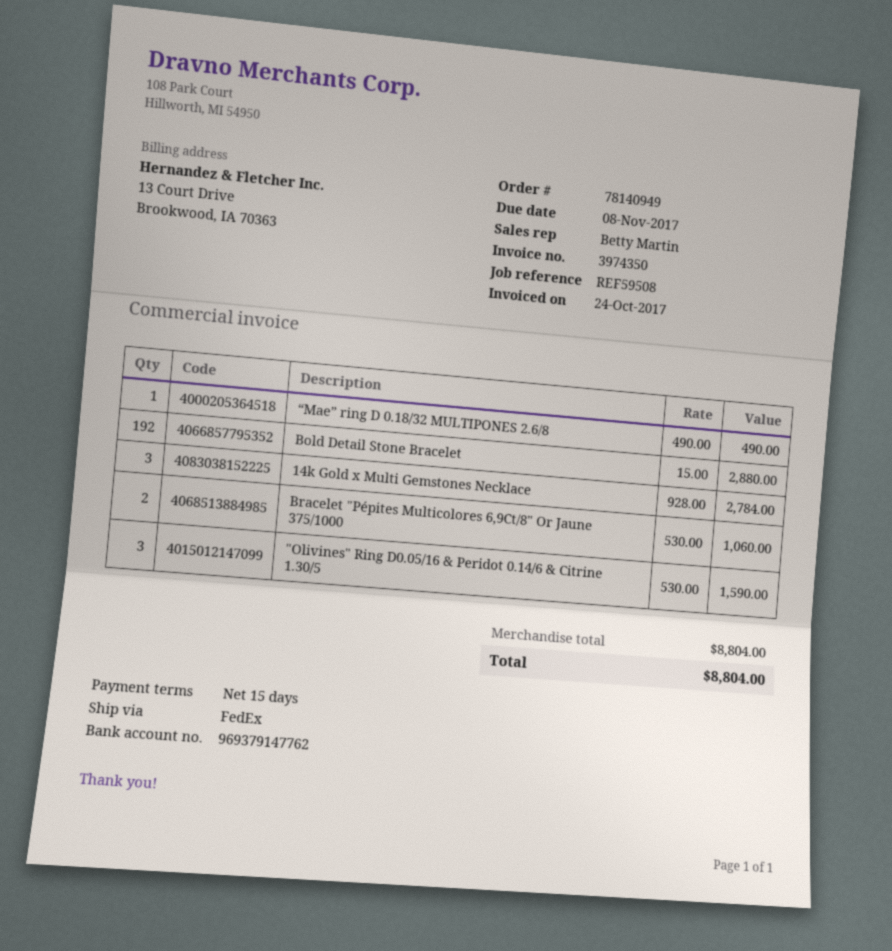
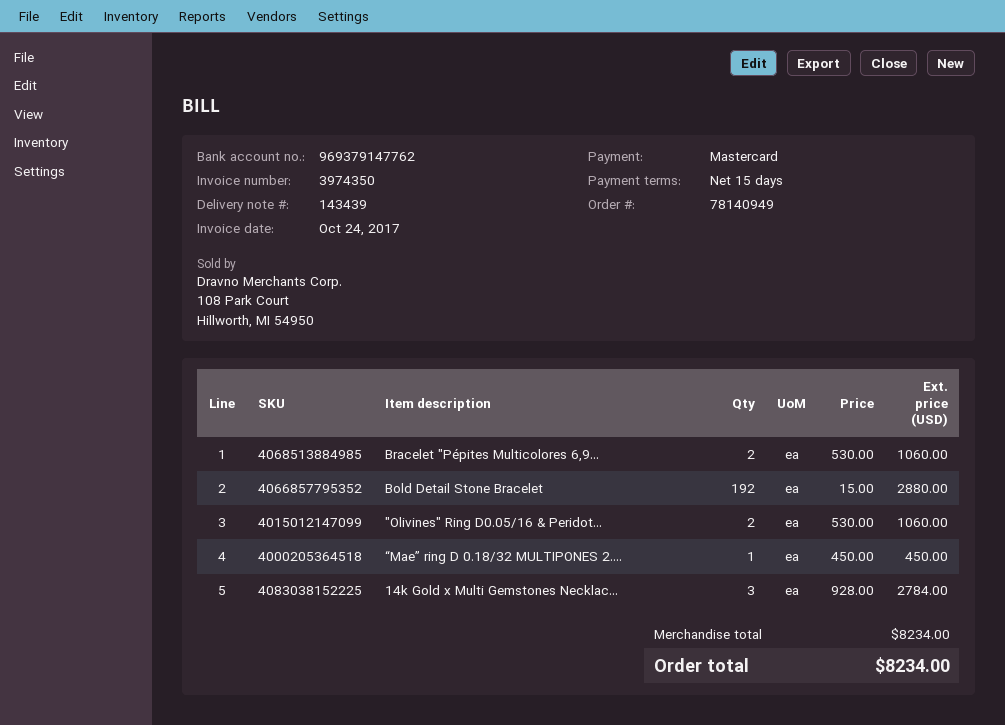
“Mae” ring D 0.18/32 MULTIPONES 2.6/8: 1 x 490.00 = 490.00 -> 1 x 450.00 = 450.00
"Olivines" Ring D0.05/16 & Peridot 0.14/6 & Citrine 1.30/5: 3 x 530.00 = 1590.00 -> 2 x 530.00 = 1060.00
subtotal: 8804.00 -> 8234.00
total: 8804.00 -> 8234.00

